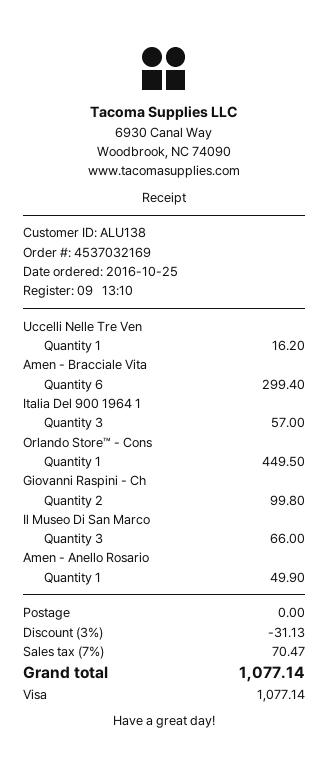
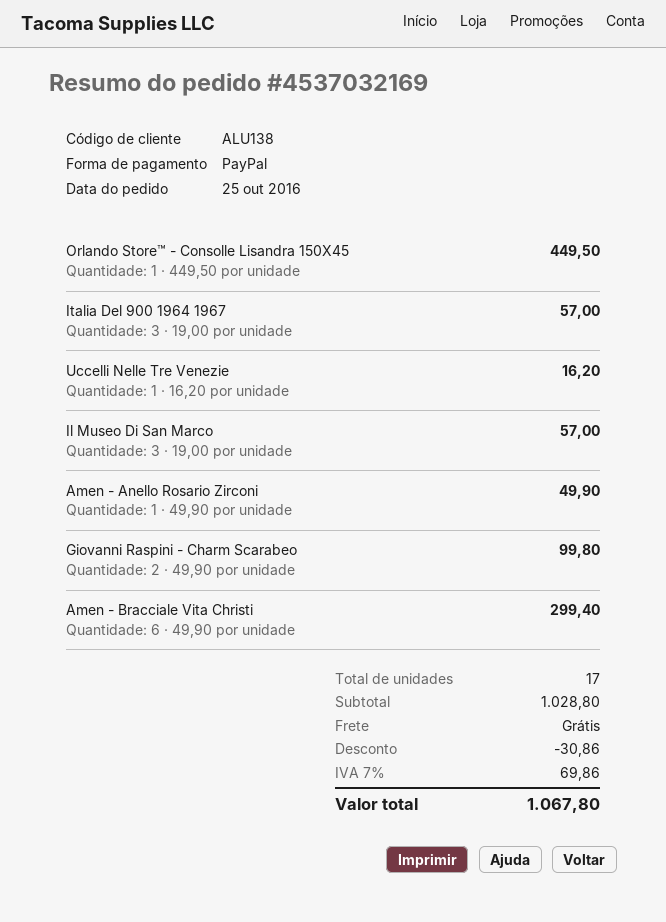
payment method: Visa -> PayPal
Il Museo Di San Marco: 3 for 66.00 -> 3 for 57.00
discount: 31.13 -> 30.86
tax: 7% = 70.47 -> 7% = 69.86
total: 1077.14 -> 1067.80

